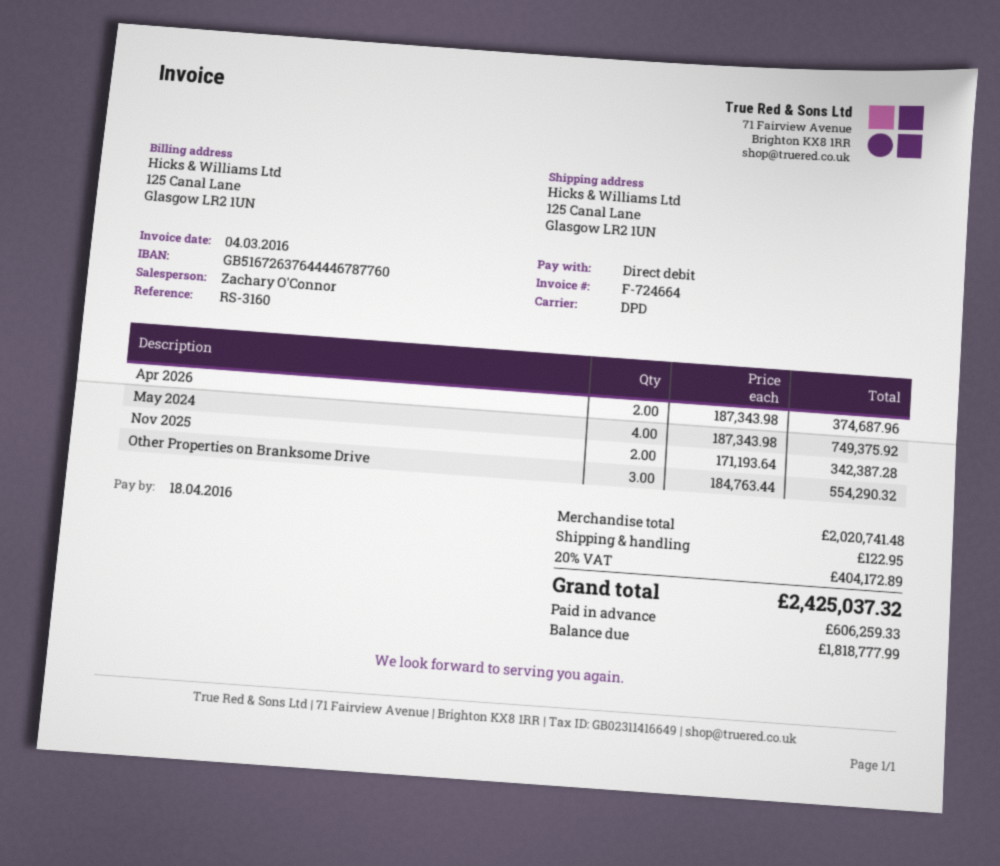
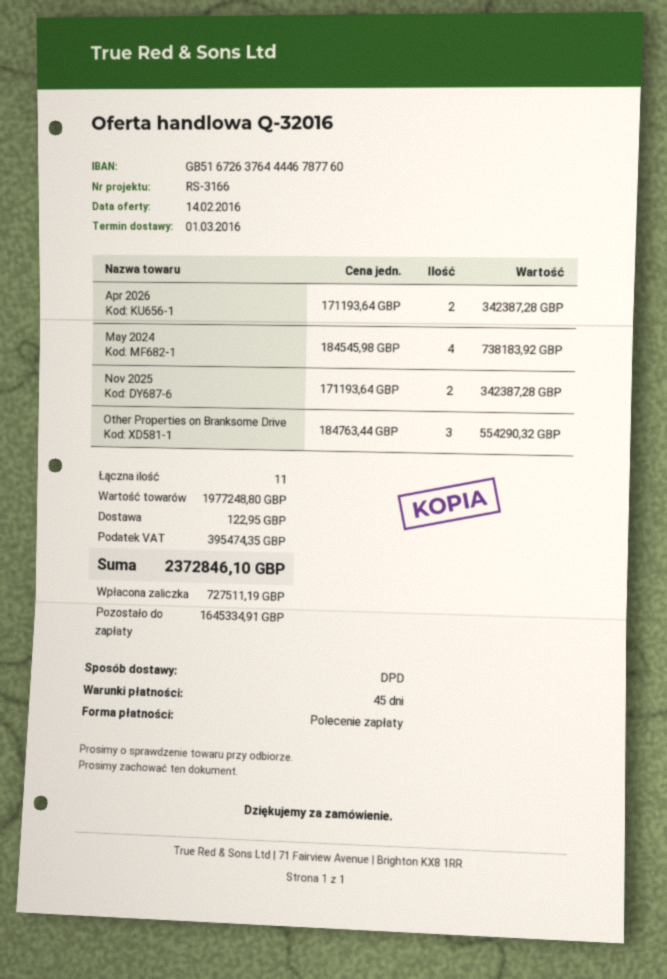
reference: RS-3160 -> RS-3166
Apr 2026: 2 x 187343.98 = 374687.96 -> 2 x 171193.64 = 342387.28
May 2024: 4 x 187343.98 = 749375.92 -> 4 x 184545.98 = 738183.92
subtotal: 2020741.48 -> 1977248.80
tax: 404172.89 -> 395474.35
total: 2425037.32 -> 2372846.10
deposit: 606259.33 -> 727511.19
balance: 1818777.99 -> 1645334.91

